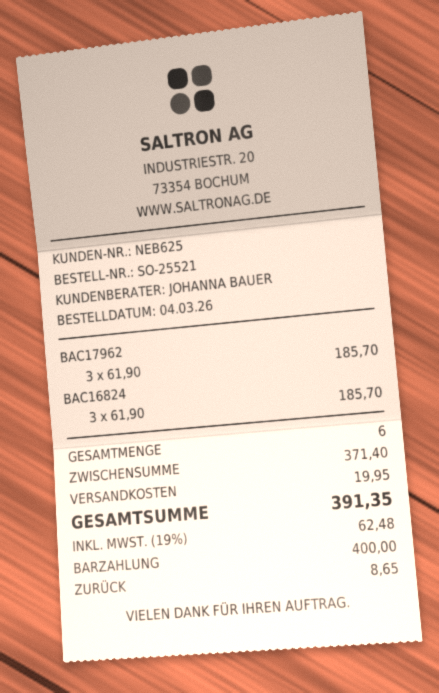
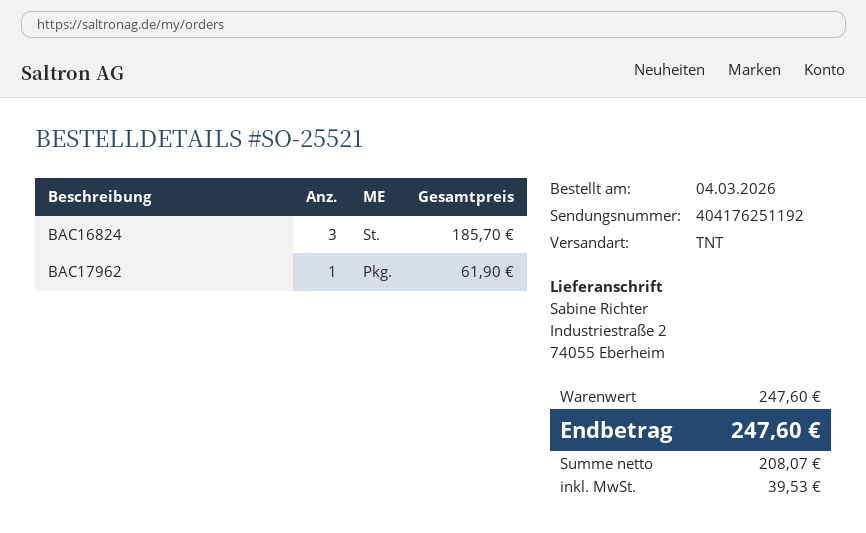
BAC17962: 3 for 185.70 -> 1 for 61.90
subtotal: 371.40 -> 247.60
shipping: 19.95 -> none
tax: 62.48 -> 39.53
total: 391.35 -> 247.60

